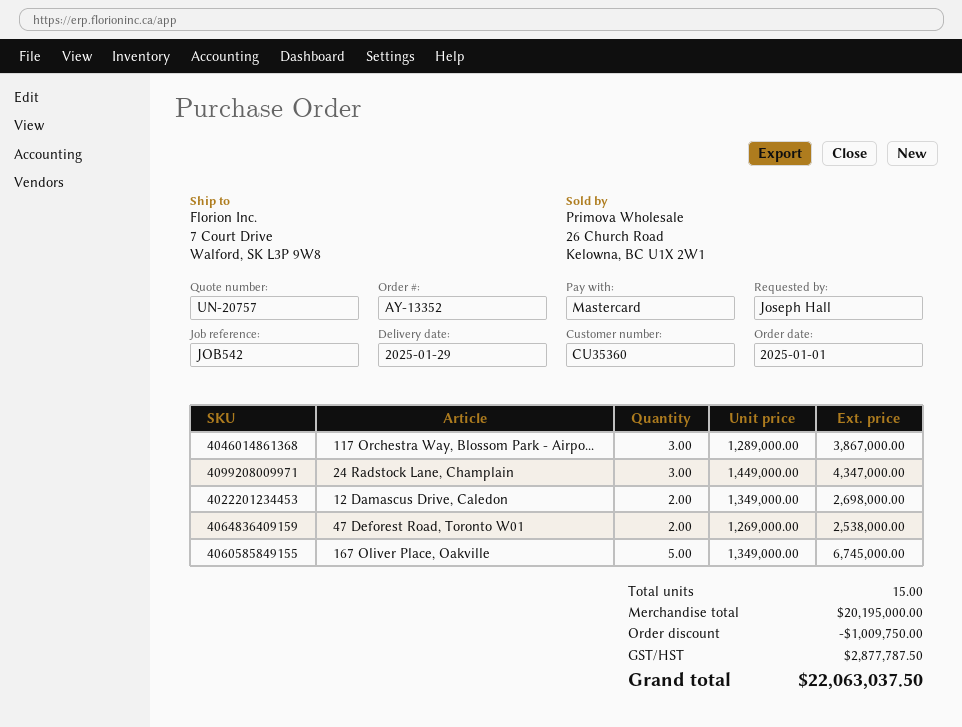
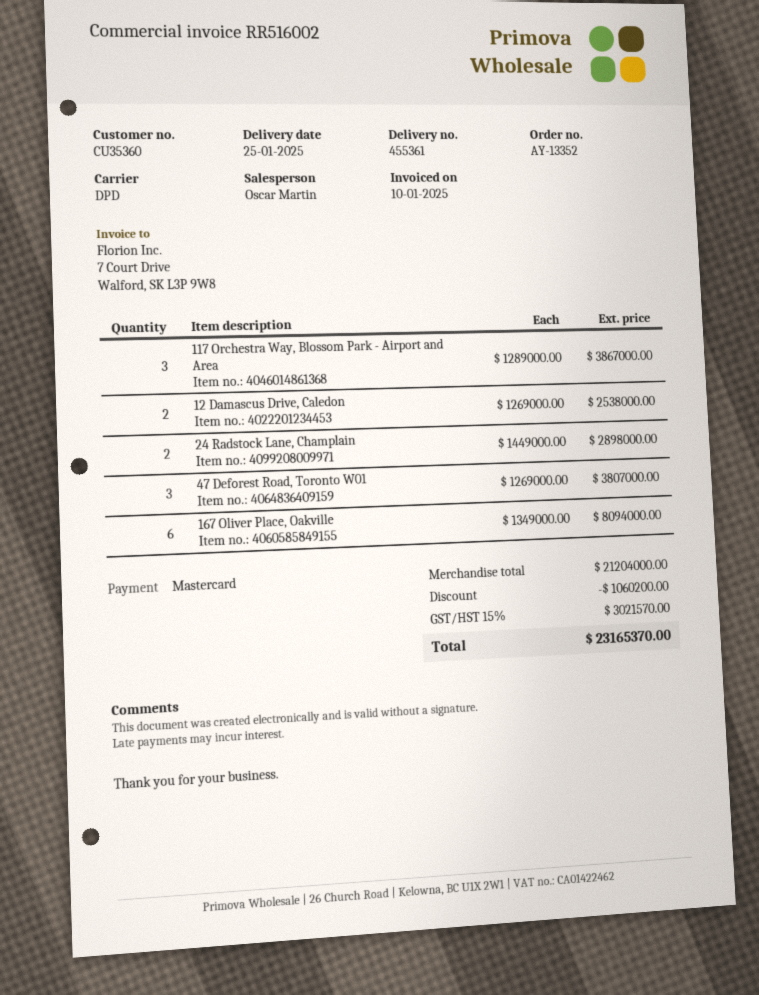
delivery date: 2025-01-29 -> 2025-01-25
24 Radstock Lane, Champlain: 3 x 1449000.00 = 4347000.00 -> 2 x 1449000.00 = 2898000.00
12 Damascus Drive, Caledon: 2 x 1349000.00 = 2698000.00 -> 2 x 1269000.00 = 2538000.00
47 Deforest Road, Toronto W01: 2 x 1269000.00 = 2538000.00 -> 3 x 1269000.00 = 3807000.00
167 Oliver Place, Oakville: 5 x 1349000.00 = 6745000.00 -> 6 x 1349000.00 = 8094000.00
subtotal: 20195000.00 -> 21204000.00
discount: 1009750.00 -> 1060200.00
tax: 2877787.50 -> 3021570.00
total: 22063037.50 -> 23165370.00

